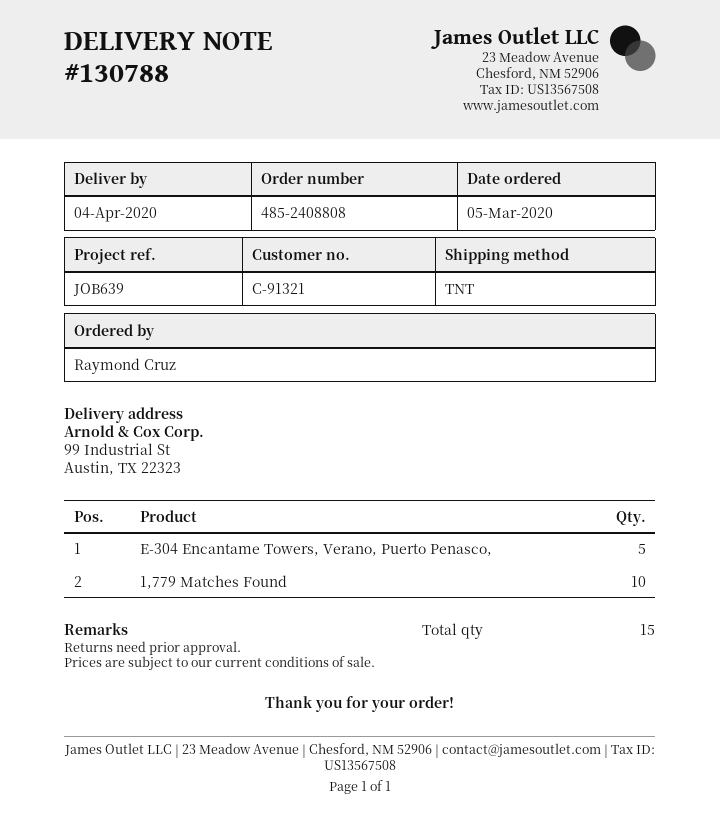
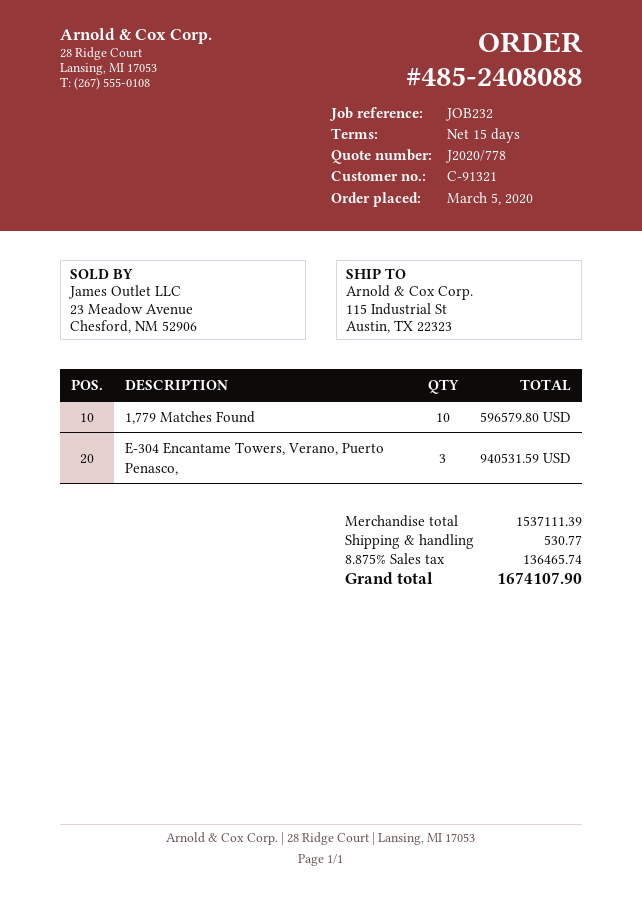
order number: 485-2408808 -> 485-2408088
reference: JOB639 -> JOB232
ship to: 99 Industrial St, Austin, TX 22323 -> 115 Industrial St, Austin, TX 22323
E-304 Encantame Towers, Verano, Puerto Penasco,: 5 -> 3

